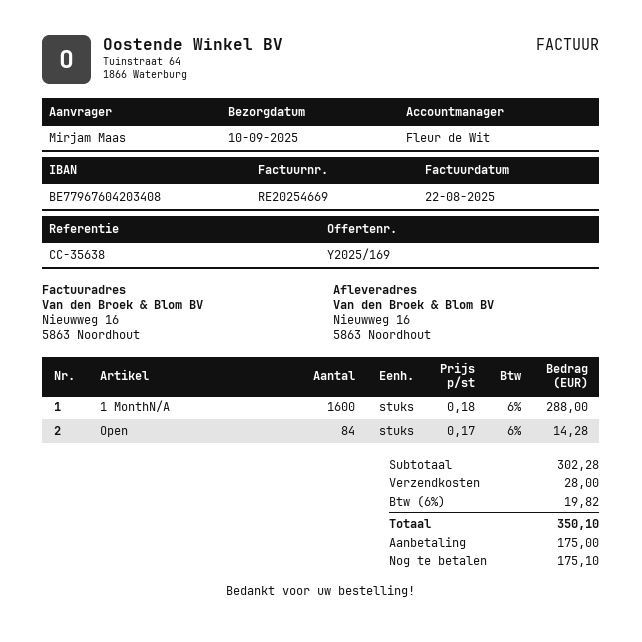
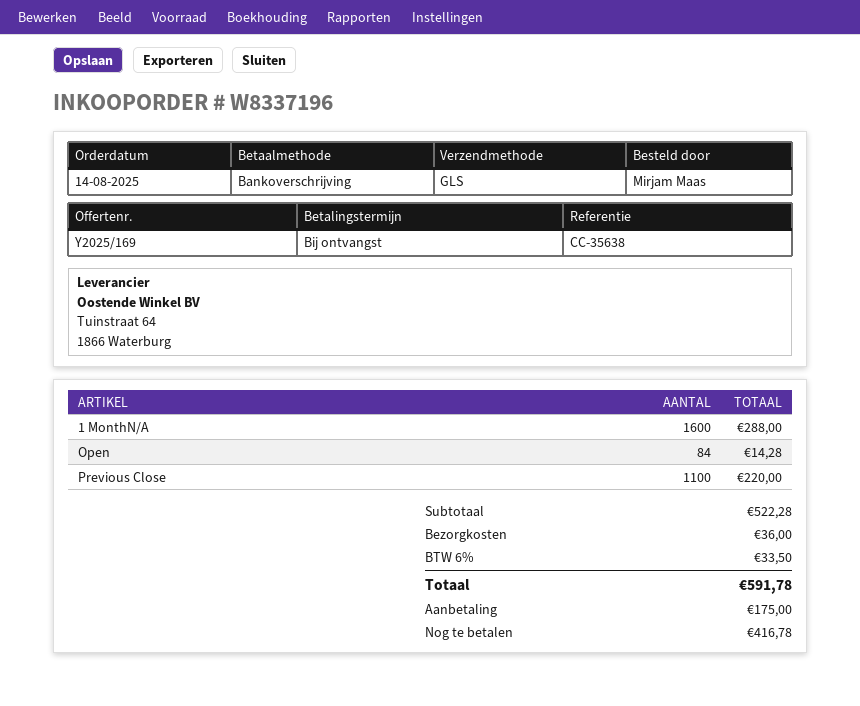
Previous Close: none -> 1100 for 220.00
subtotal: 302.28 -> 522.28
shipping: 28.00 -> 36.00
tax: 6% = 19.82 -> 6% = 33.50
total: 350.10 -> 591.78
balance: 175.10 -> 416.78

